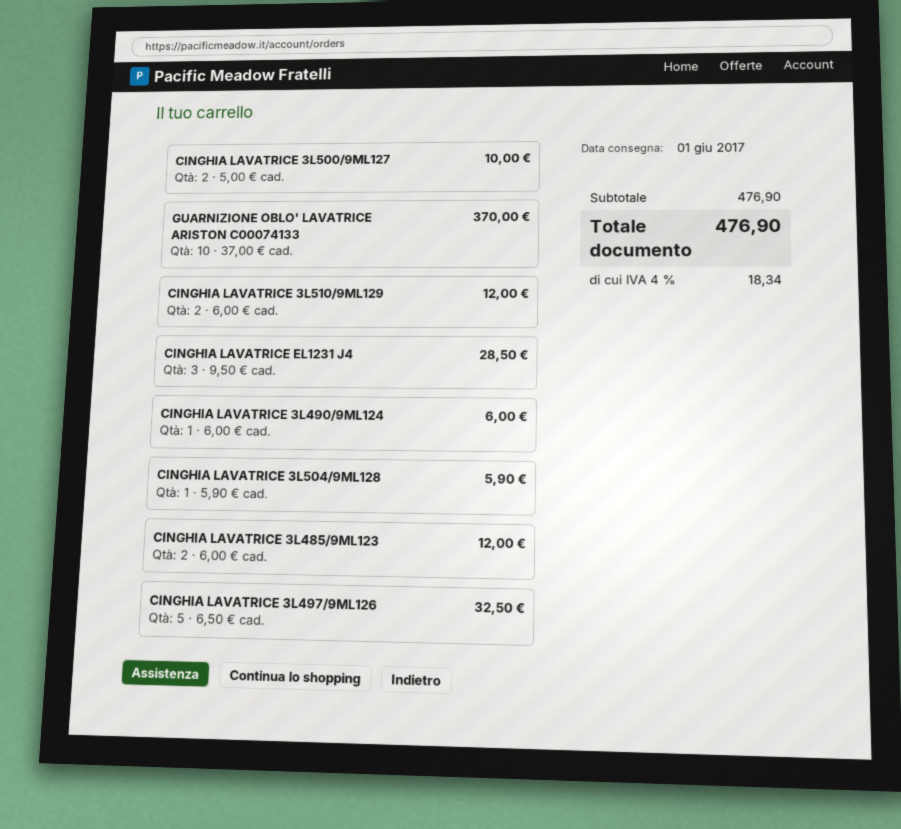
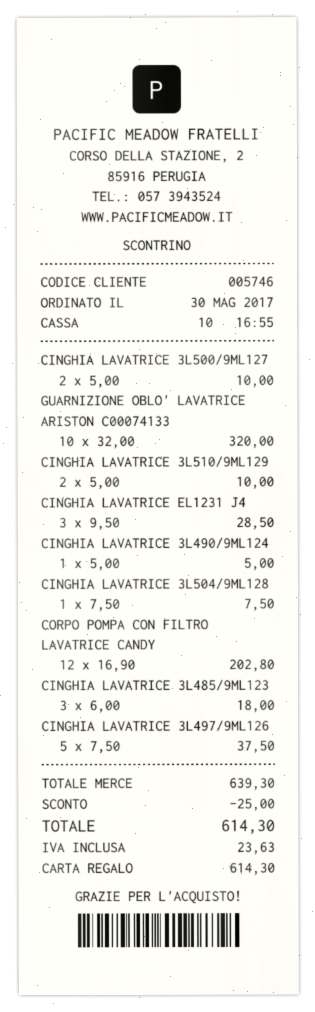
GUARNIZIONE OBLO' LAVATRICE ARISTON C00074133: 10 x 37.00 = 370.00 -> 10 x 32.00 = 320.00
CINGHIA LAVATRICE 3L510/9ML129: 2 x 6.00 = 12.00 -> 2 x 5.00 = 10.00
CINGHIA LAVATRICE 3L490/9ML124: 1 x 6.00 = 6.00 -> 1 x 5.00 = 5.00
CINGHIA LAVATRICE 3L504/9ML128: 1 x 5.90 = 5.90 -> 1 x 7.50 = 7.50
CINGHIA LAVATRICE 3L485/9ML123: 2 x 6.00 = 12.00 -> 3 x 6.00 = 18.00
CINGHIA LAVATRICE 3L497/9ML126: 5 x 6.50 = 32.50 -> 5 x 7.50 = 37.50
CORPO POMPA CON FILTRO LAVATRICE CANDY: none -> 12 x 16.90 = 202.80
subtotal: 476.90 -> 639.30
discount: none -> 25.00
tax: 18.34 -> 23.63
total: 476.90 -> 614.30

